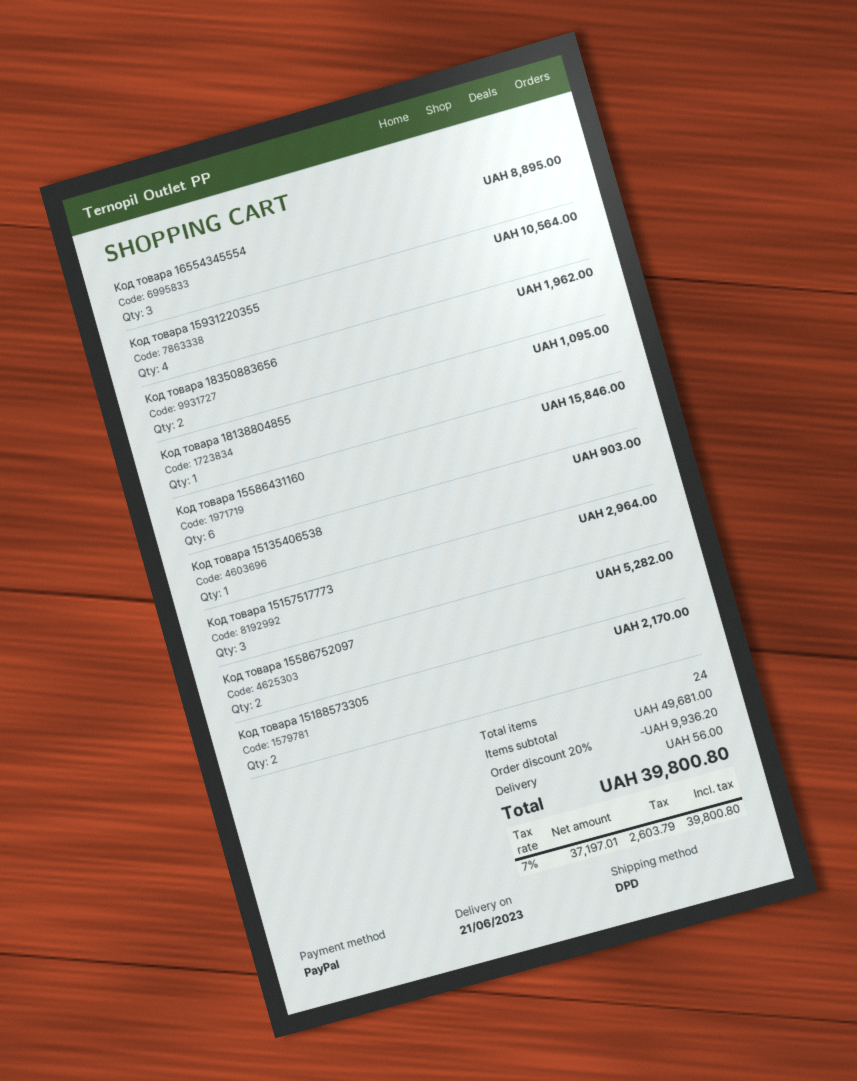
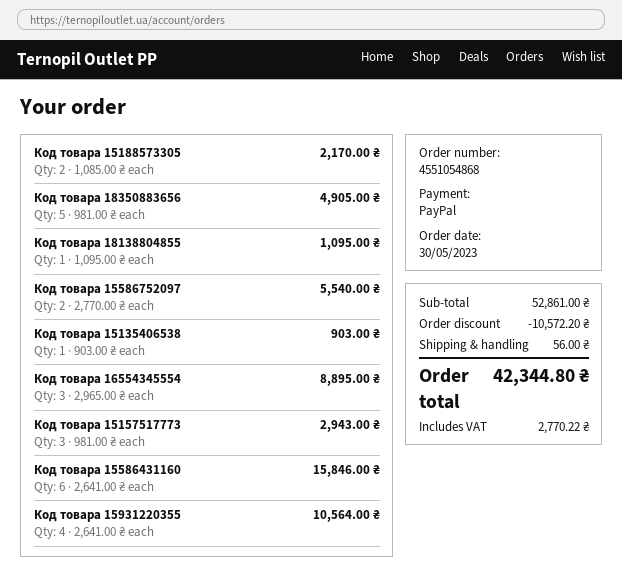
Код товара 18350883656: 2 for 1962.00 -> 5 for 4905.00
Код товара 15157517773: 3 for 2964.00 -> 3 for 2943.00
Код товара 15586752097: 2 for 5282.00 -> 2 for 5540.00
subtotal: 49681.00 -> 52861.00
discount: 9936.20 -> 10572.20
tax: 2603.79 -> 2770.22
total: 39800.80 -> 42344.80

